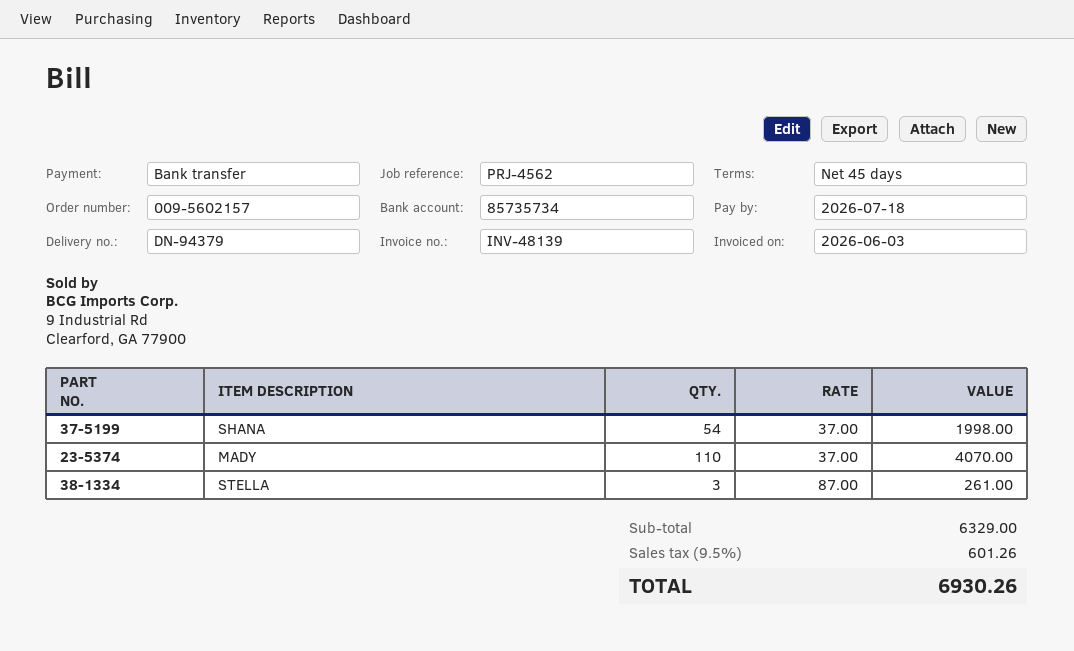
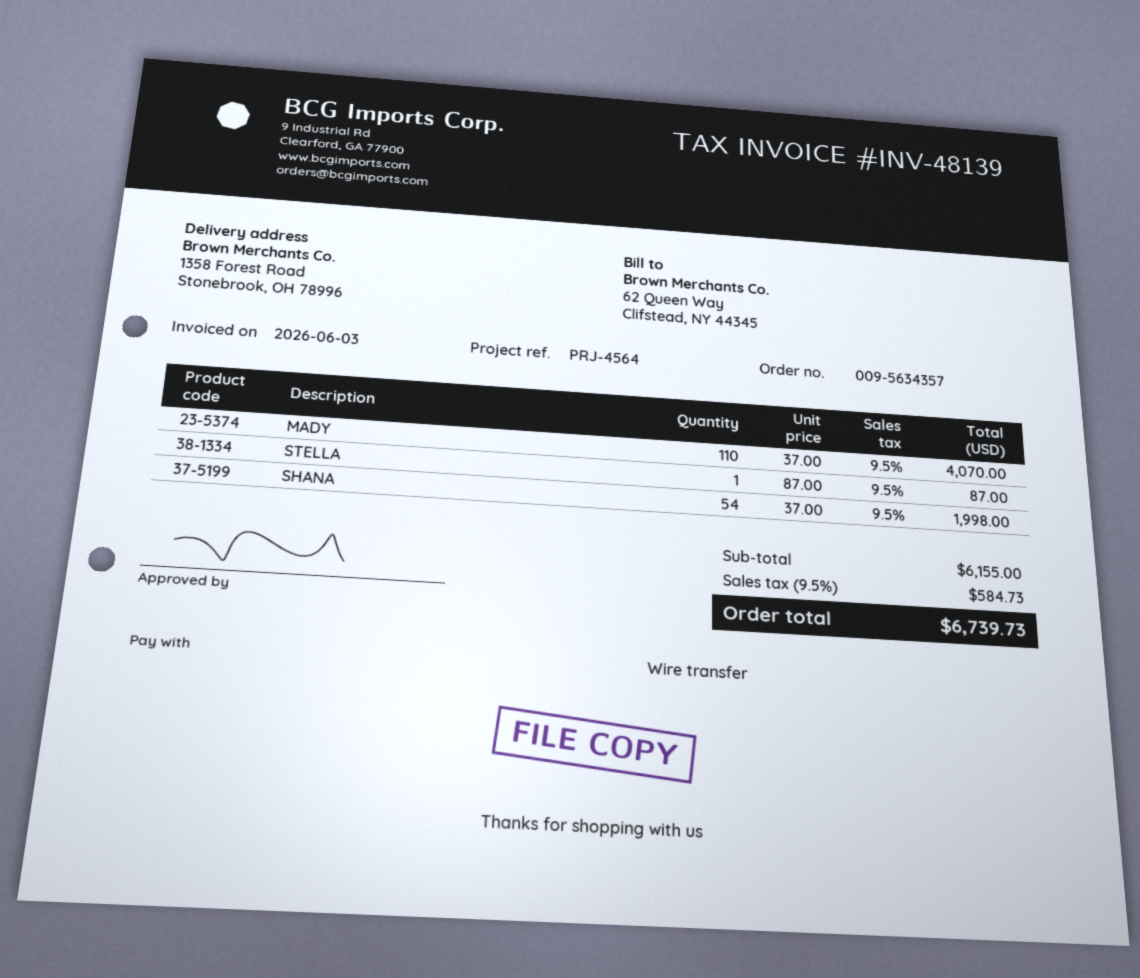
order number: 009-5602157 -> 009-5634357
reference: PRJ-4562 -> PRJ-4564
STELLA: 3 x 87.00 = 261.00 -> 1 x 87.00 = 87.00
subtotal: 6329.00 -> 6155.00
tax: 9.5% = 601.26 -> 9.5% = 584.73
total: 6930.26 -> 6739.73

